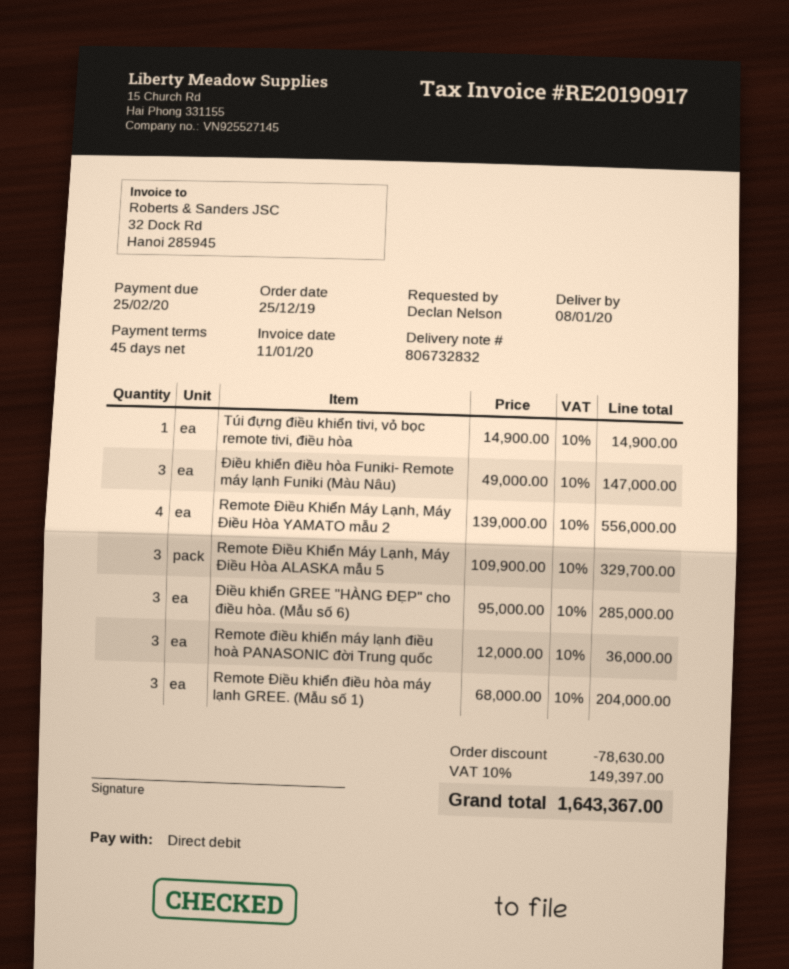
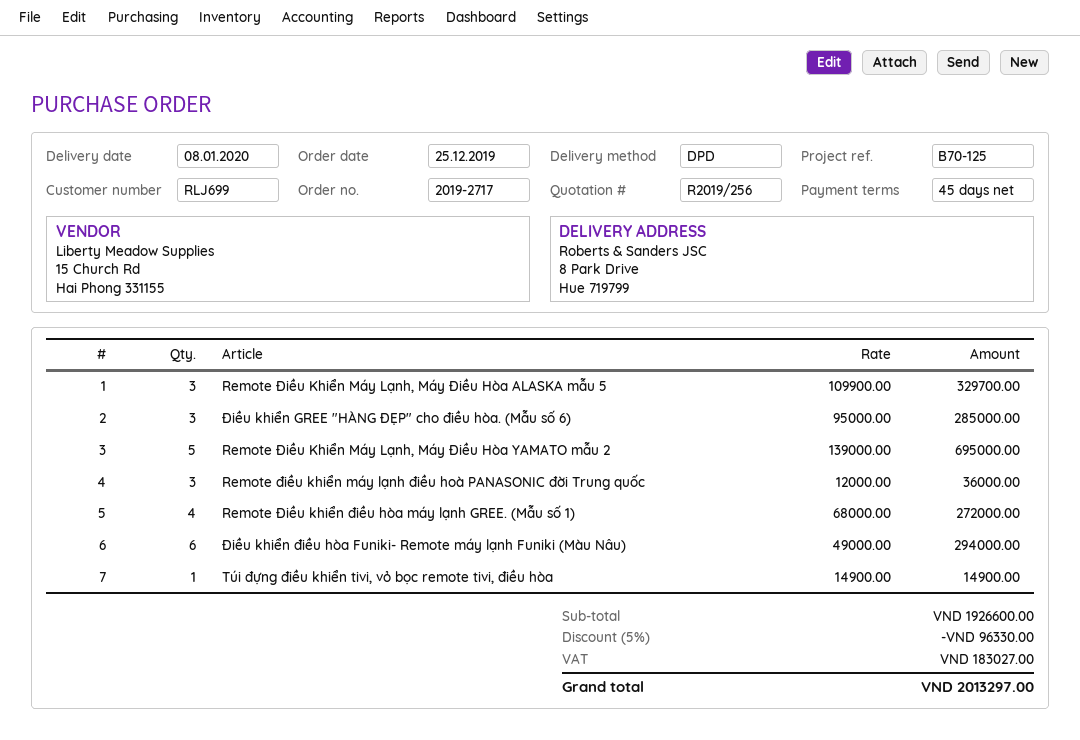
Điều khiển điều hòa Funiki- Remote máy lạnh Funiki (Màu Nâu): 3 x 49000.00 = 147000.00 -> 6 x 49000.00 = 294000.00
Remote Điều Khiển Máy Lạnh, Máy Điều Hòa YAMATO mẫu 2: 4 x 139000.00 = 556000.00 -> 5 x 139000.00 = 695000.00
Remote Điều khiển điều hòa máy lạnh GREE. (Mẫu số 1): 3 x 68000.00 = 204000.00 -> 4 x 68000.00 = 272000.00
discount: 78630.00 -> 96330.00
tax: 149397.00 -> 183027.00
total: 1643367.00 -> 2013297.00

